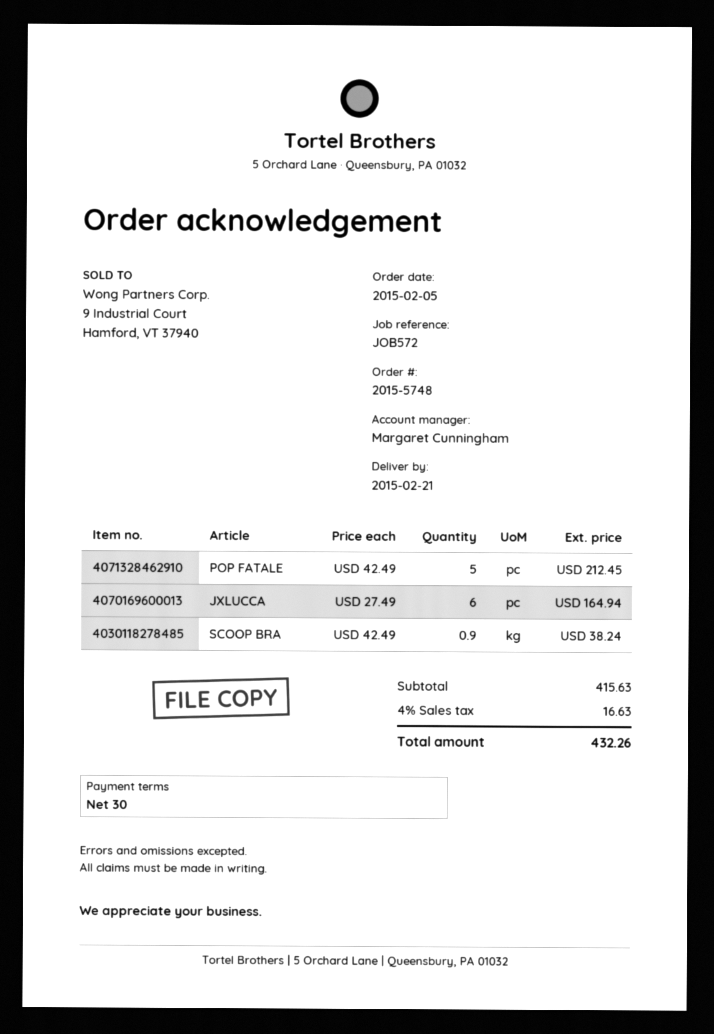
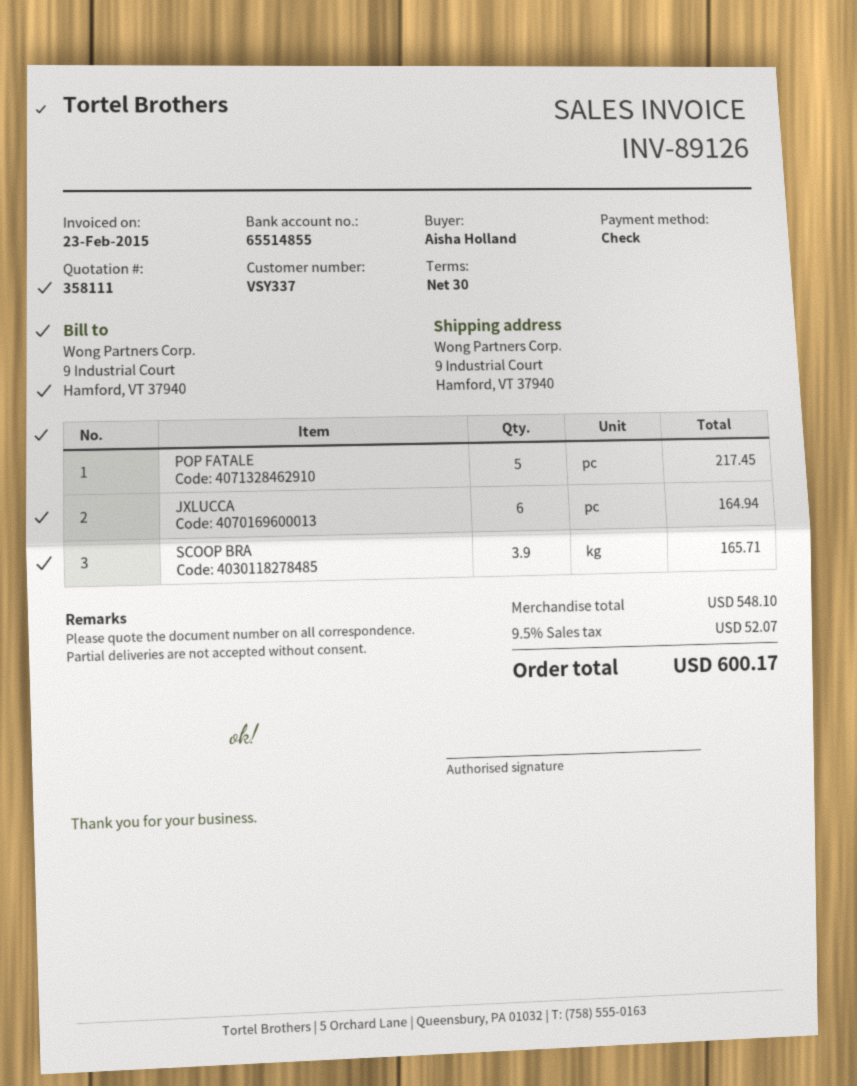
POP FATALE: 5 for 212.45 -> 5 for 217.45
SCOOP BRA: 0.9 for 38.24 -> 3.9 for 165.71
subtotal: 415.63 -> 548.10
tax: 4% = 16.63 -> 9.5% = 52.07
total: 432.26 -> 600.17

